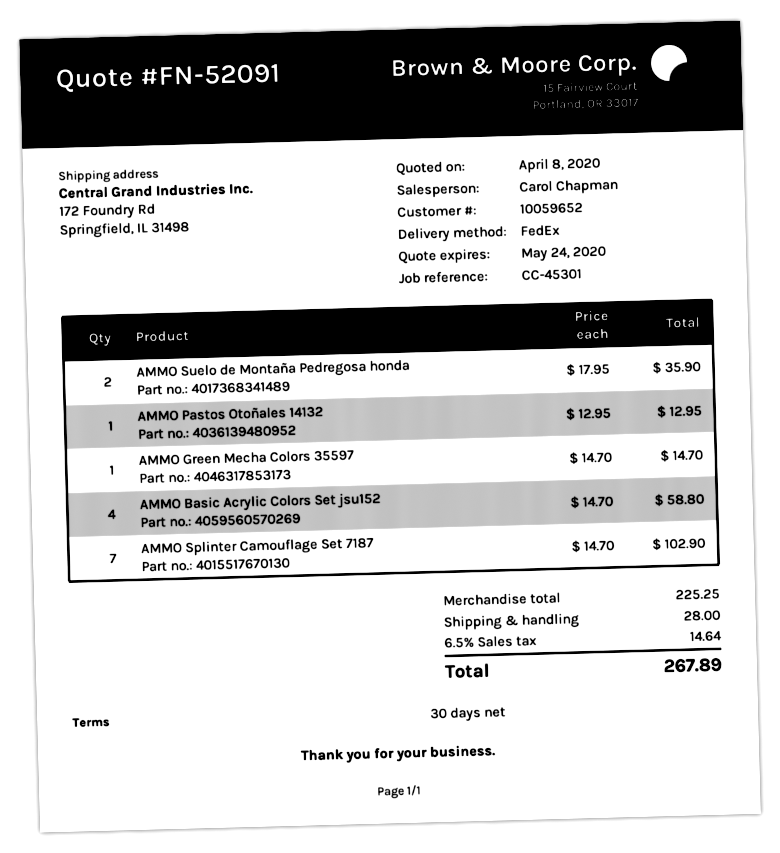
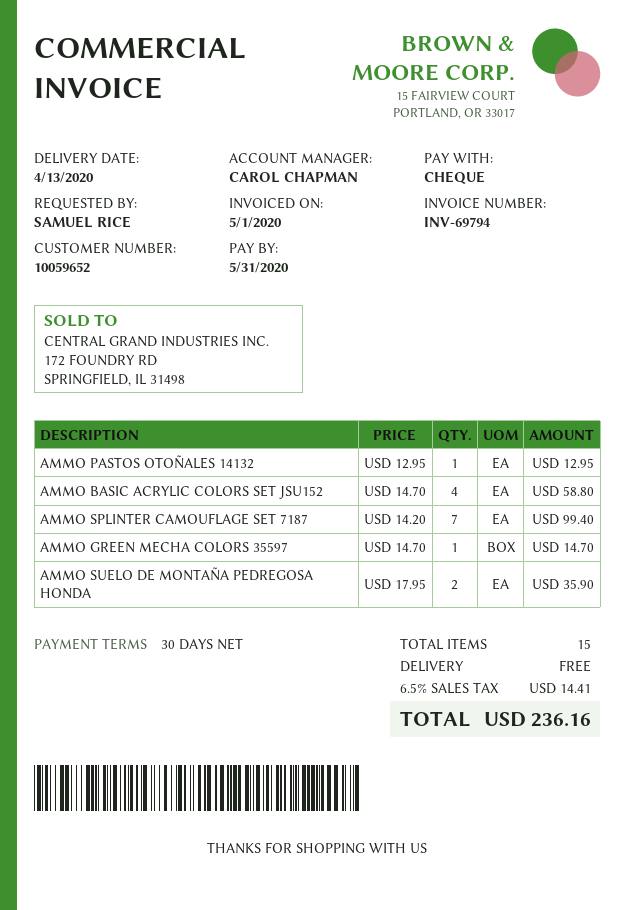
AMMO Splinter Camouflage Set 7187: 7 x 14.70 = 102.90 -> 7 x 14.20 = 99.40
shipping: 28.00 -> 0.00
tax: 6.5% = 14.64 -> 6.5% = 14.41
total: 267.89 -> 236.16

